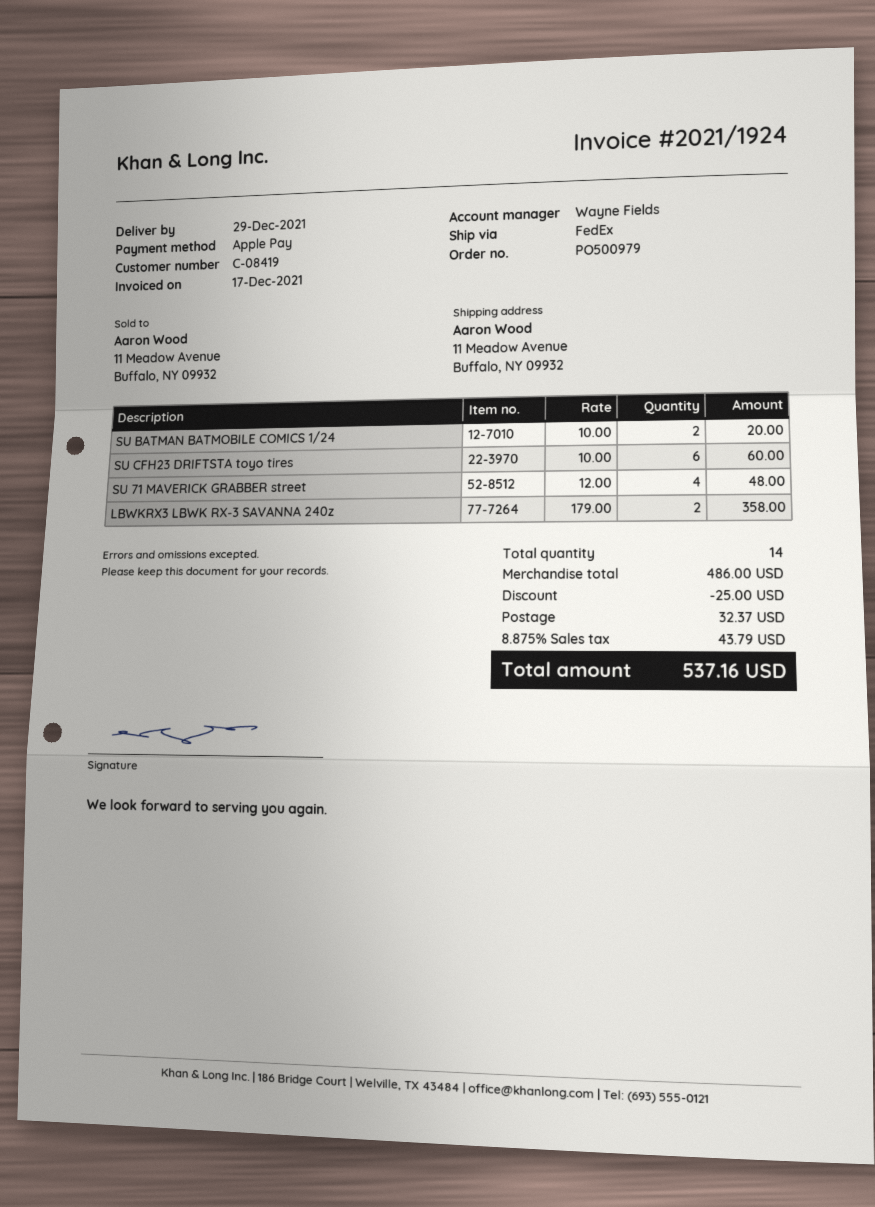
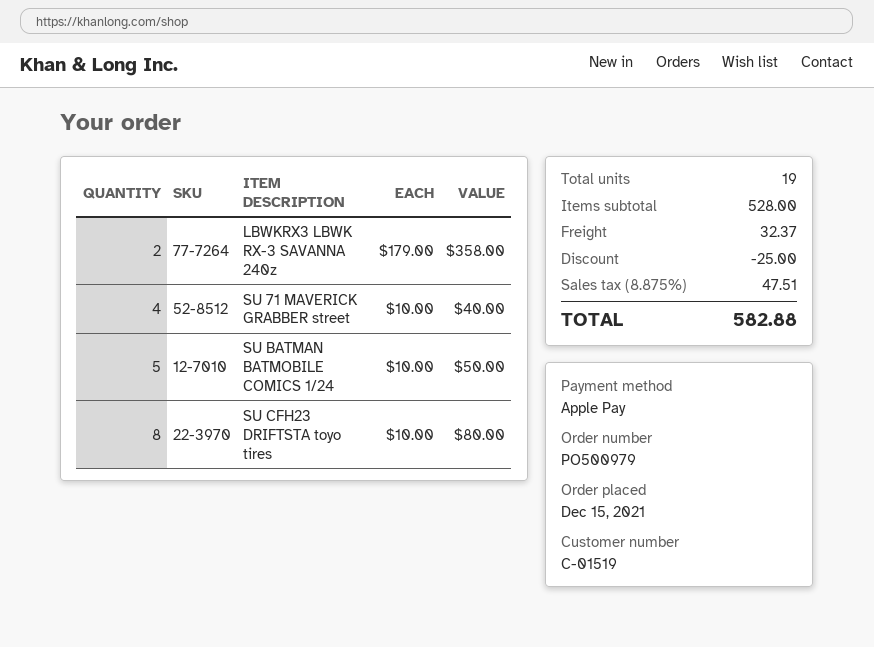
customer number: C-08419 -> C-01519
SU BATMAN BATMOBILE COMICS 1/24: 2 x 10.00 = 20.00 -> 5 x 10.00 = 50.00
SU CFH23 DRIFTSTA toyo tires: 6 x 10.00 = 60.00 -> 8 x 10.00 = 80.00
SU 71 MAVERICK GRABBER street: 4 x 12.00 = 48.00 -> 4 x 10.00 = 40.00
total quantity: 14 -> 19
subtotal: 486.00 -> 528.00
tax: 8.875% = 43.79 -> 8.875% = 47.51
total: 537.16 -> 582.88

